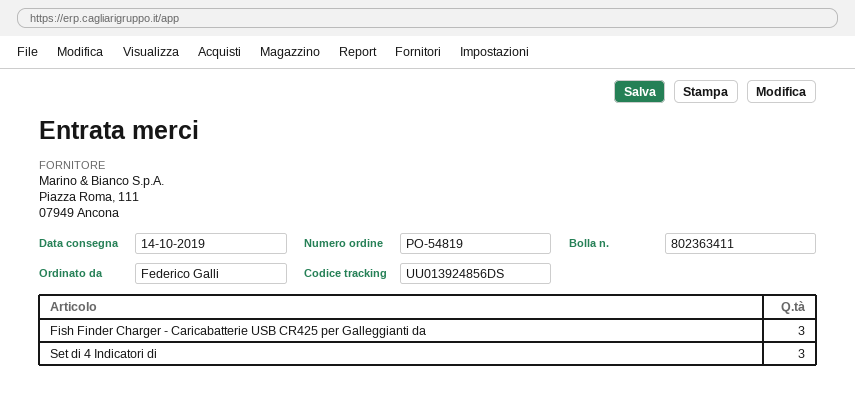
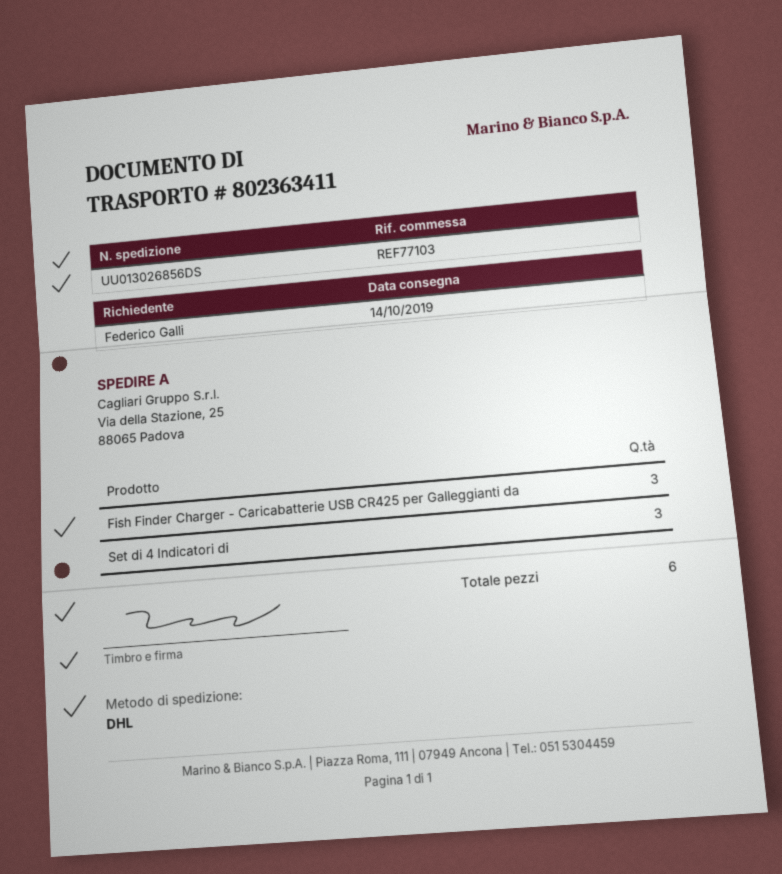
tracking number: UU013924856DS -> UU013026856DS

